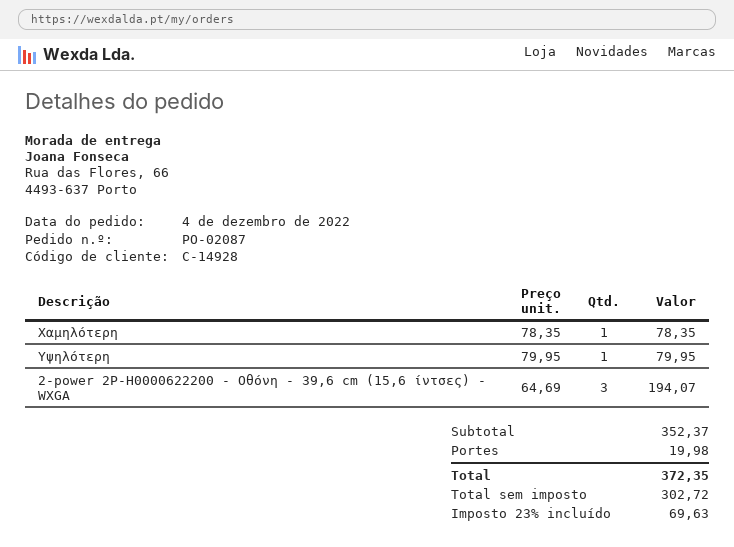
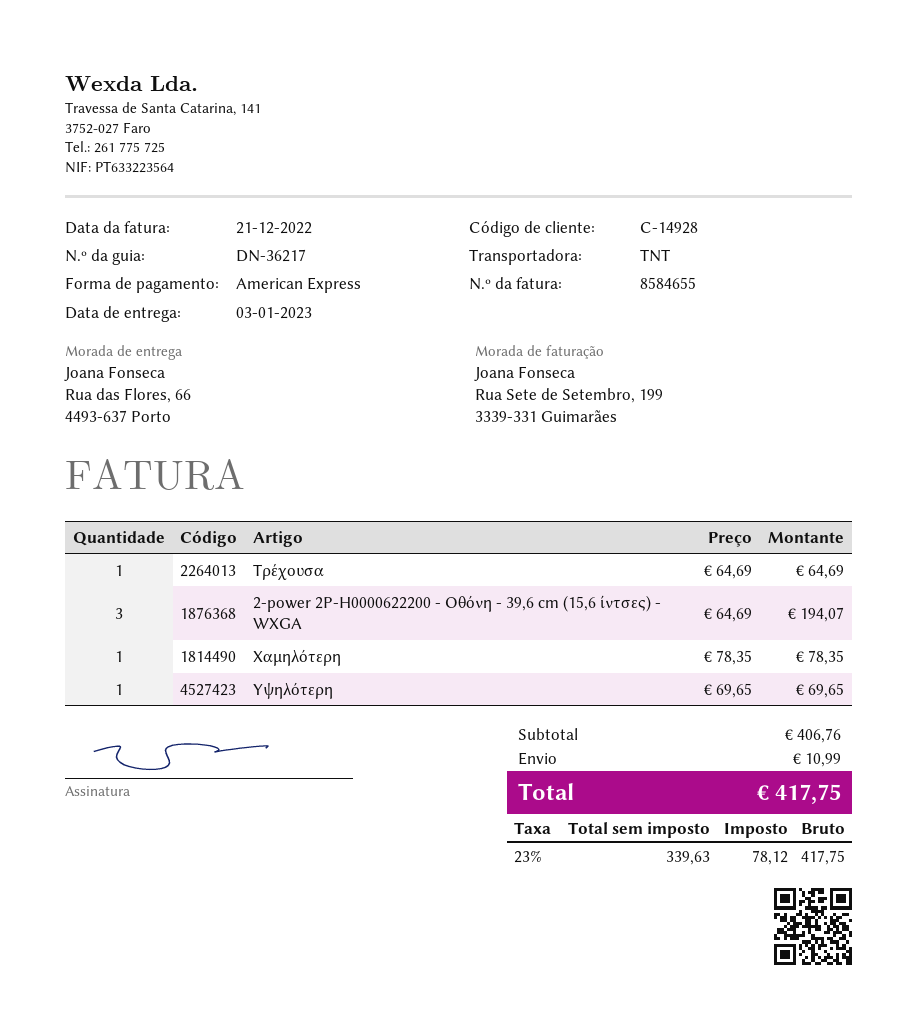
Υψηλότερη: 1 x 79.95 = 79.95 -> 1 x 69.65 = 69.65
Τρέχουσα: none -> 1 x 64.69 = 64.69
subtotal: 352.37 -> 406.76
shipping: 19.98 -> 10.99
net: 302.72 -> 339.63
tax: 23% = 69.63 -> 23% = 78.12
total: 372.35 -> 417.75

